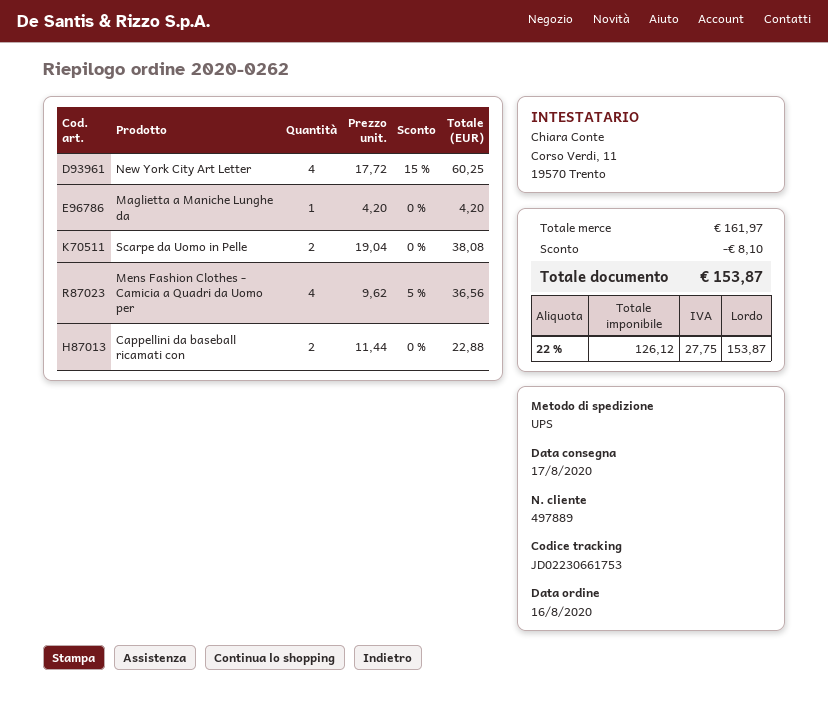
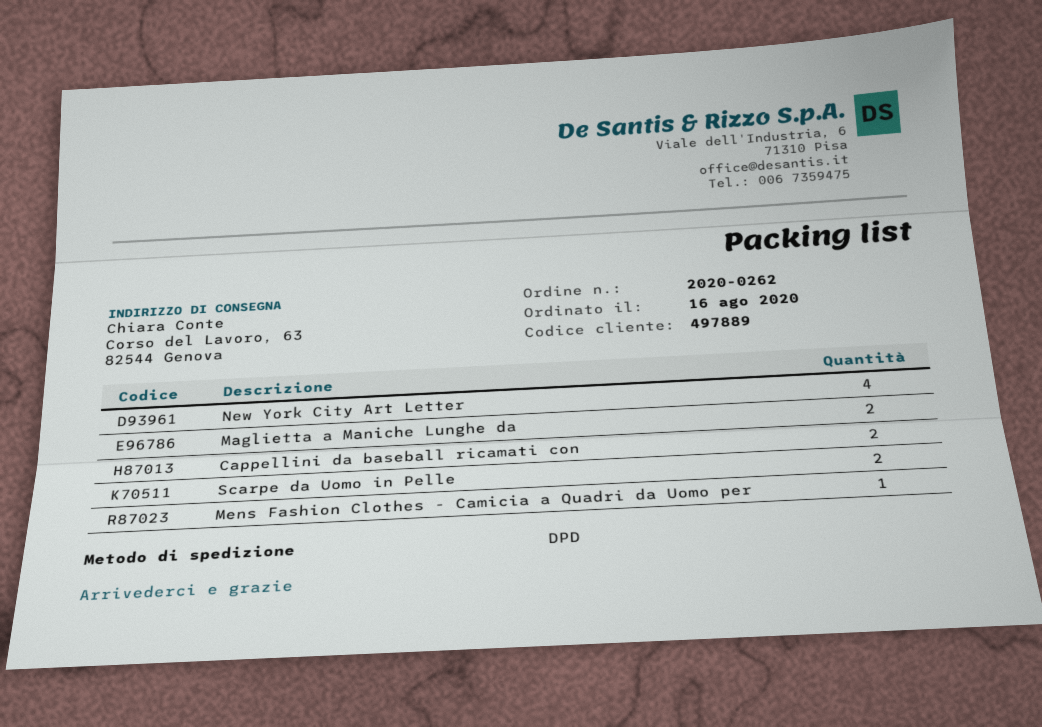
shipping method: UPS -> DPD
Maglietta a Maniche Lunghe da: 1 -> 2
Mens Fashion Clothes - Camicia a Quadri da Uomo per: 4 -> 1

